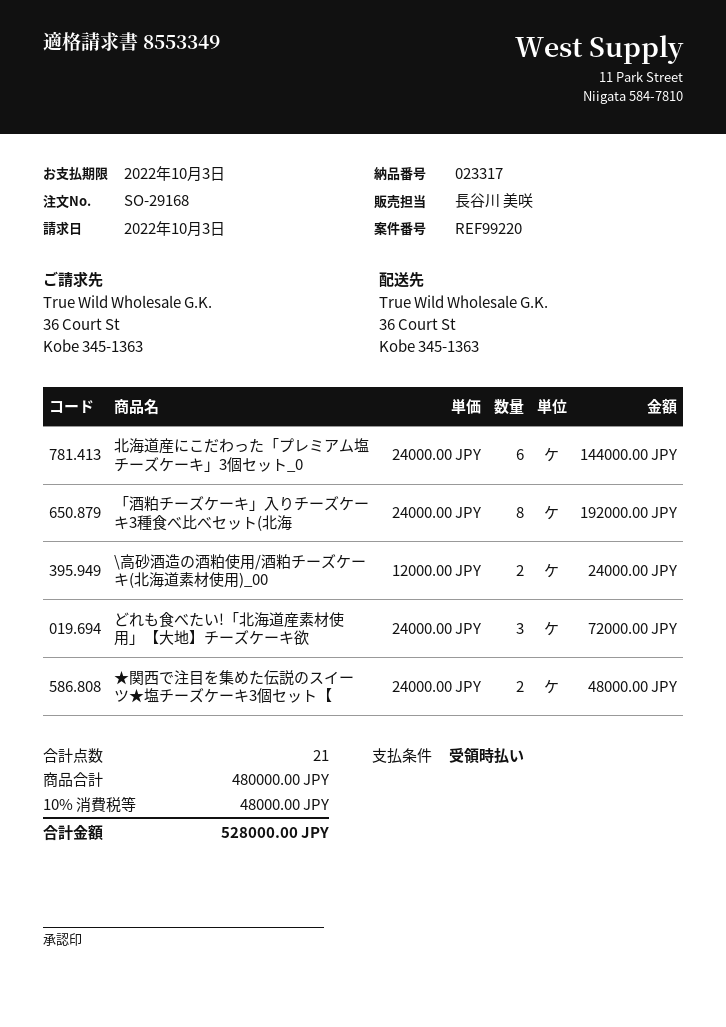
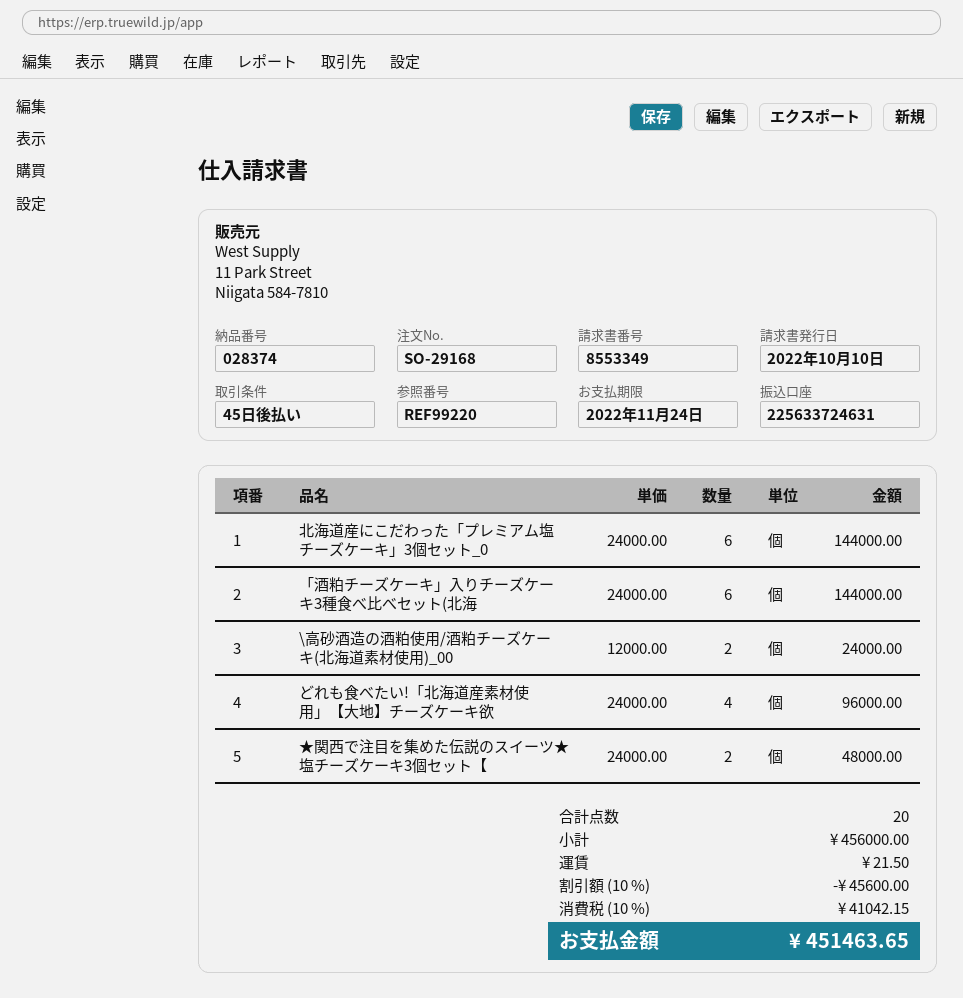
delivery note number: 023317 -> 028374
invoice date: 2022-10-03 -> 2022-10-10
payment terms: on receipt -> 45 days
due date: 2022-10-03 -> 2022-11-24
「酒粕チーズケーキ」入りチーズケーキ3種食べ比べセット(北海: 8 x 24000.00 = 192000.00 -> 6 x 24000.00 = 144000.00
どれも食べたい!「北海道産素材使用」【大地】チーズケーキ欲: 3 x 24000.00 = 72000.00 -> 4 x 24000.00 = 96000.00
total quantity: 21 -> 20
subtotal: 480000.00 -> 456000.00
discount: none -> 10% = 45600.00
shipping: none -> 21.50
tax: 10% = 48000.00 -> 10% = 41042.15
total: 528000.00 -> 451463.65

